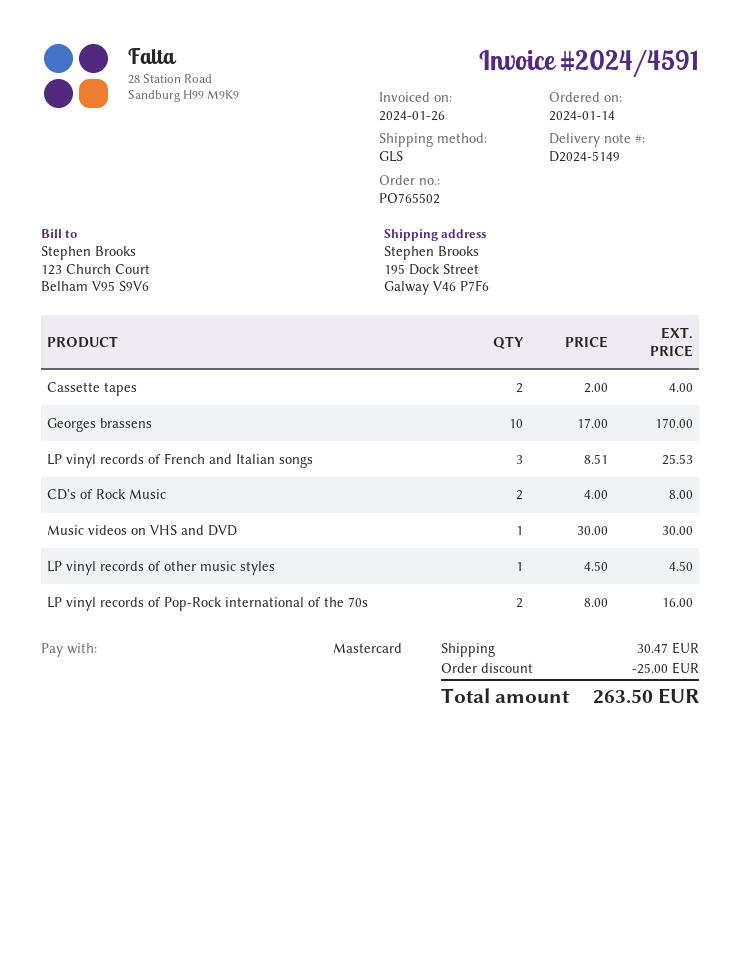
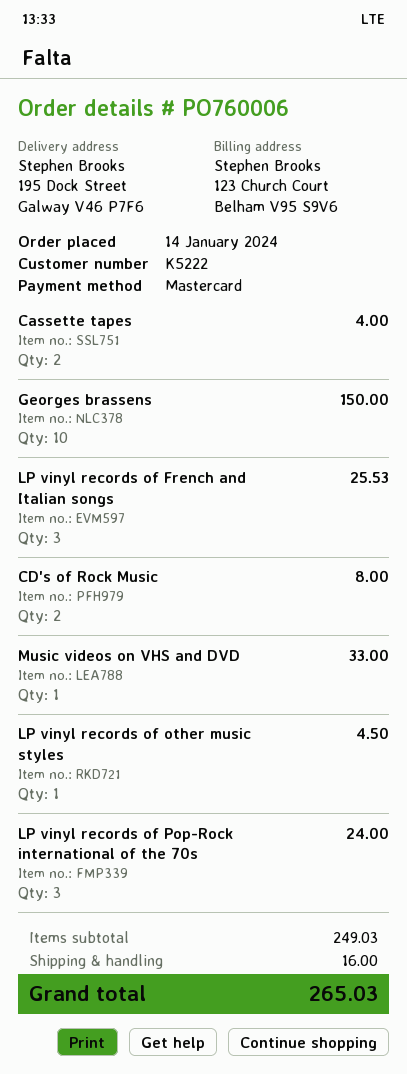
order number: PO765502 -> PO760006
Georges brassens: 10 for 170.00 -> 10 for 150.00
Music videos on VHS and DVD: 1 for 30.00 -> 1 for 33.00
LP vinyl records of Pop-Rock international of the 70s: 2 for 16.00 -> 3 for 24.00
discount: 25.00 -> none
shipping: 30.47 -> 16.00
total: 263.50 -> 265.03

